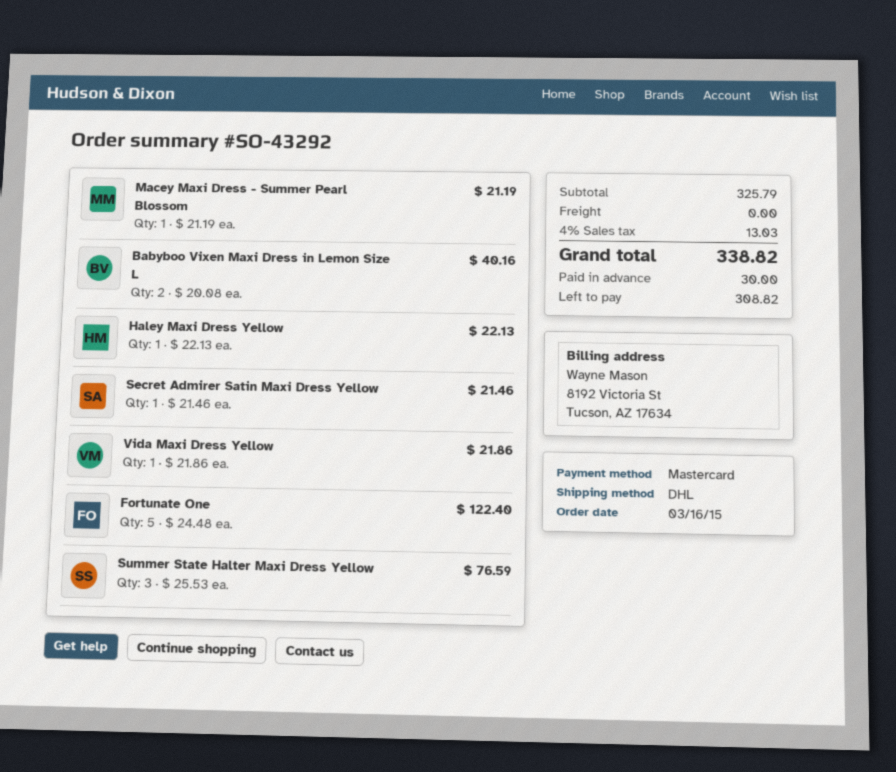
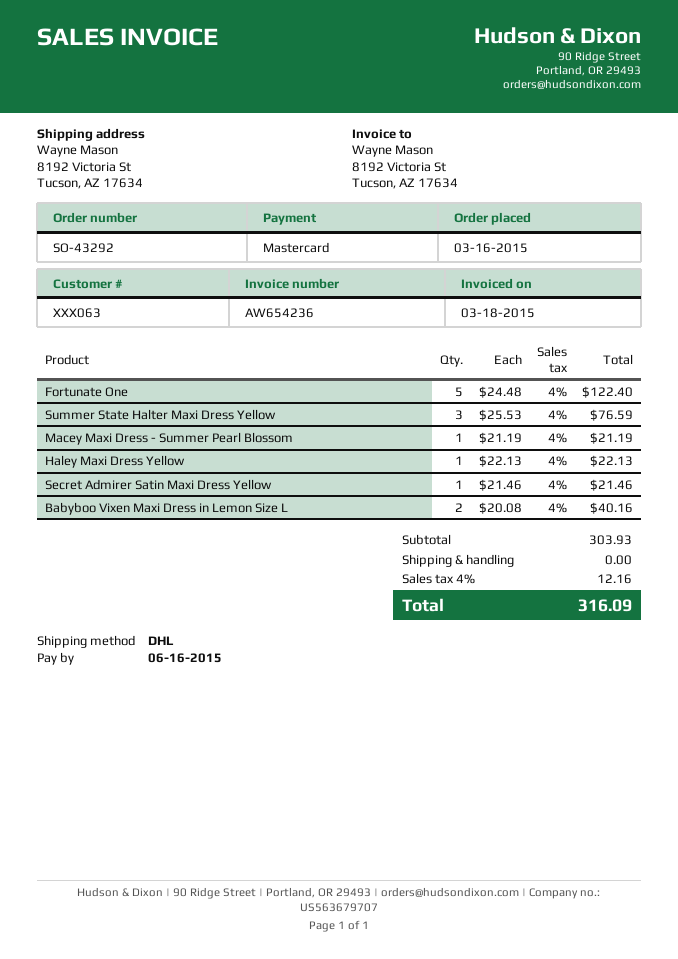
Vida Maxi Dress Yellow: 1 x 21.86 = 21.86 -> none
subtotal: 325.79 -> 303.93
tax: 4% = 13.03 -> 4% = 12.16
total: 338.82 -> 316.09

